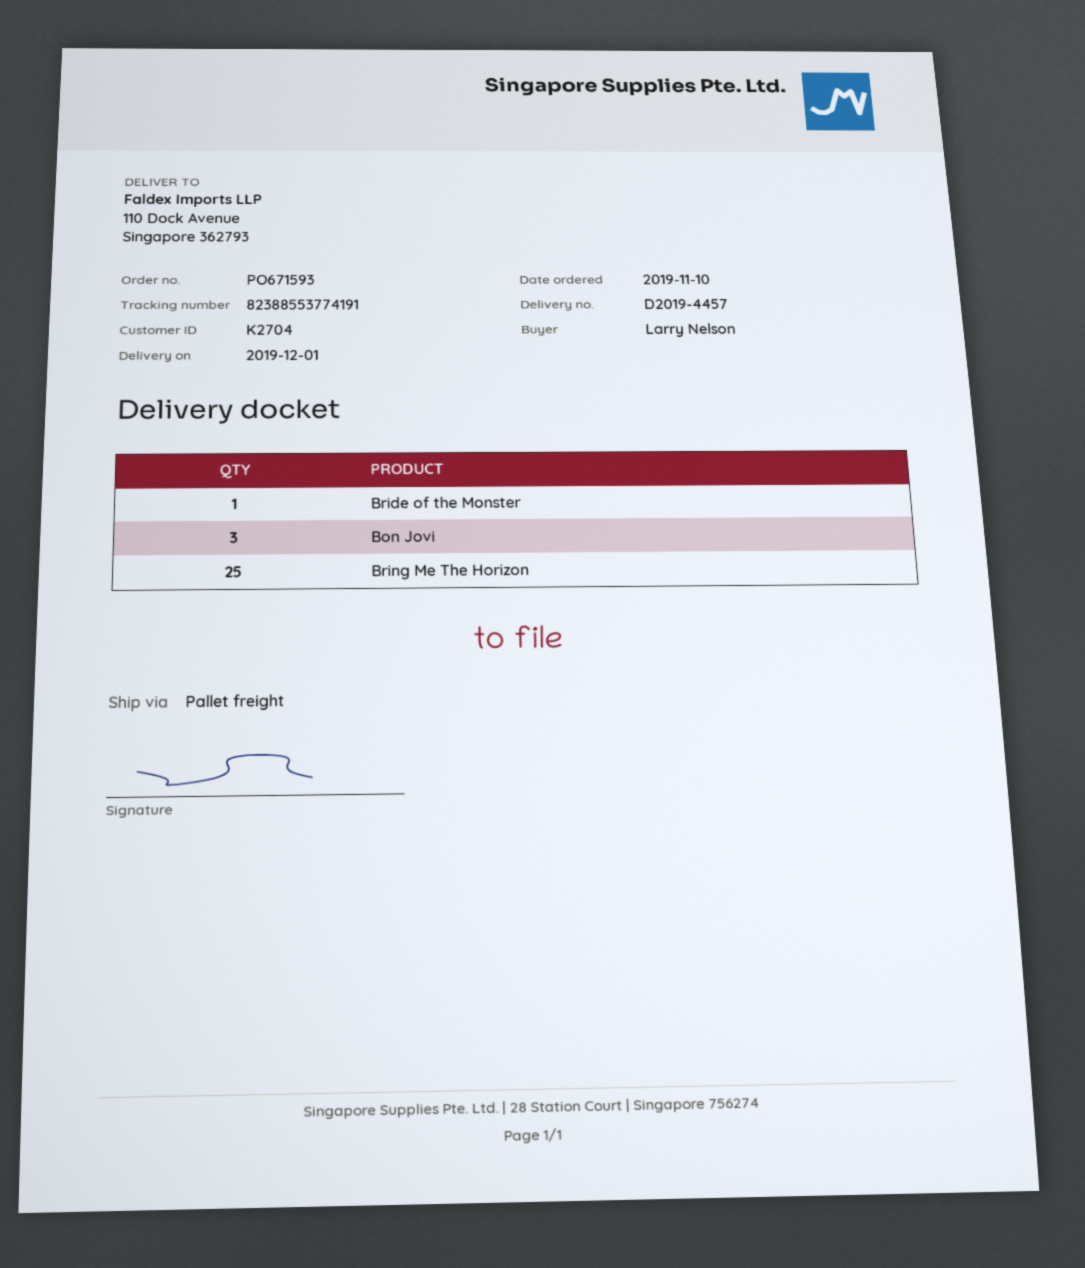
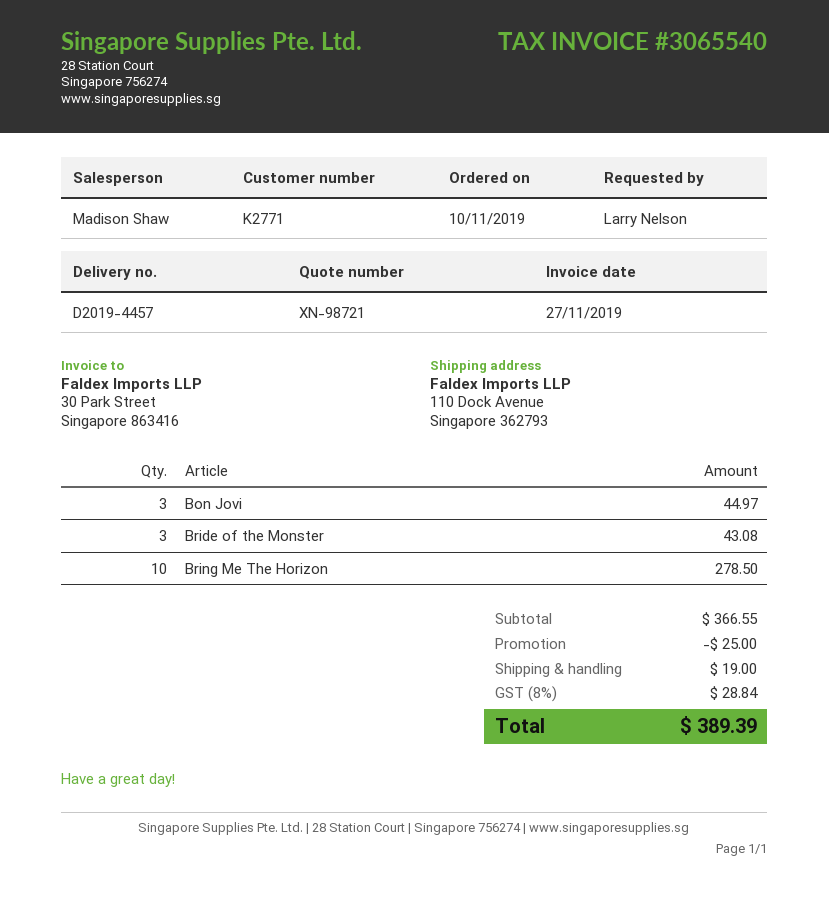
customer number: K2704 -> K2771
Bride of the Monster: 1 -> 3
Bring Me The Horizon: 25 -> 10

